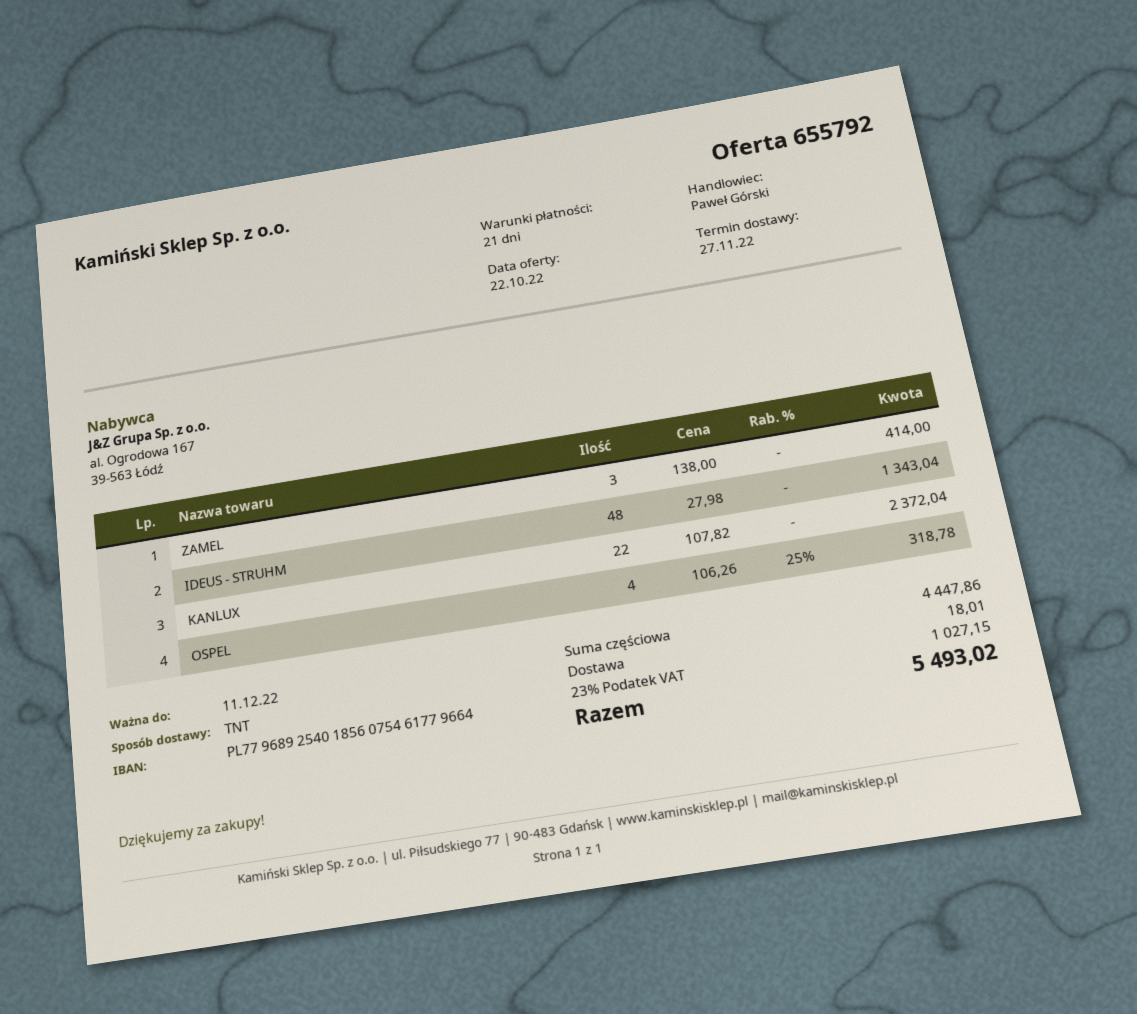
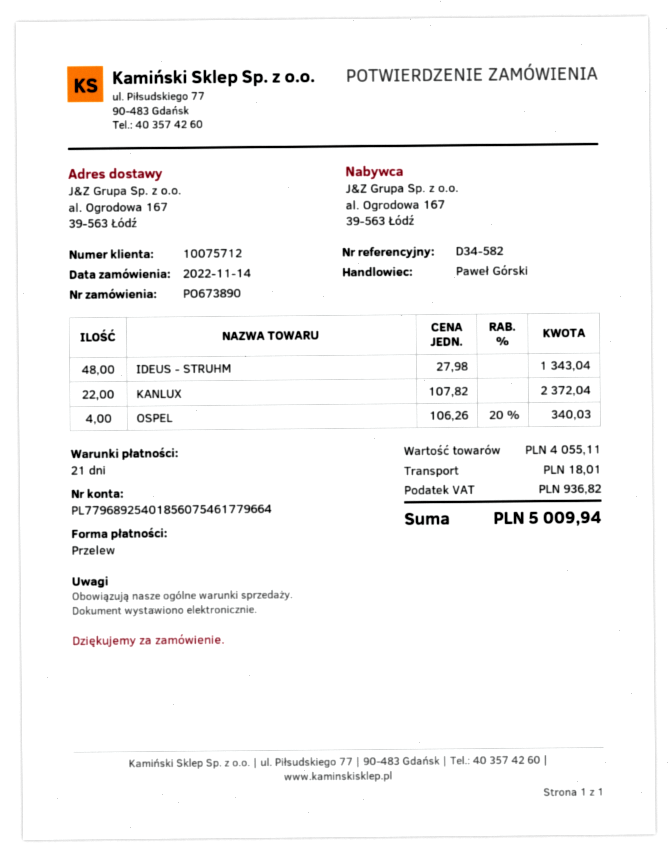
ZAMEL: 3 x 138.00 = 414.00 -> none
OSPEL: 4 x 106.26 - 25% = 318.78 -> 4 x 106.26 - 20% = 340.03
subtotal: 4447.86 -> 4055.11
tax: 1027.15 -> 936.82
total: 5493.02 -> 5009.94

